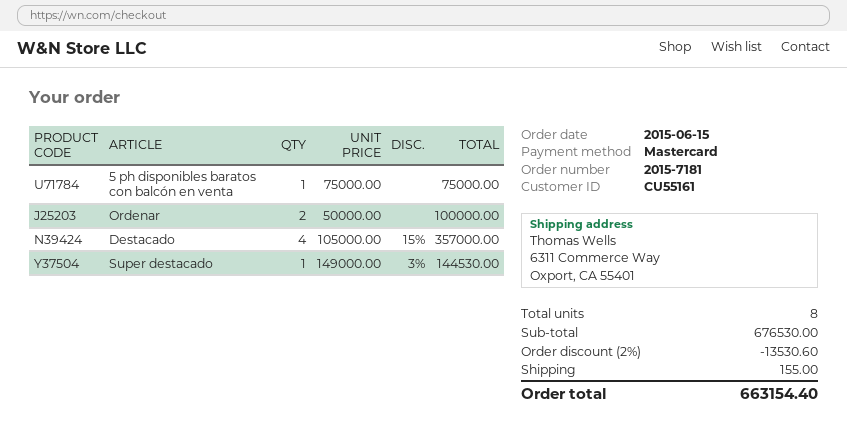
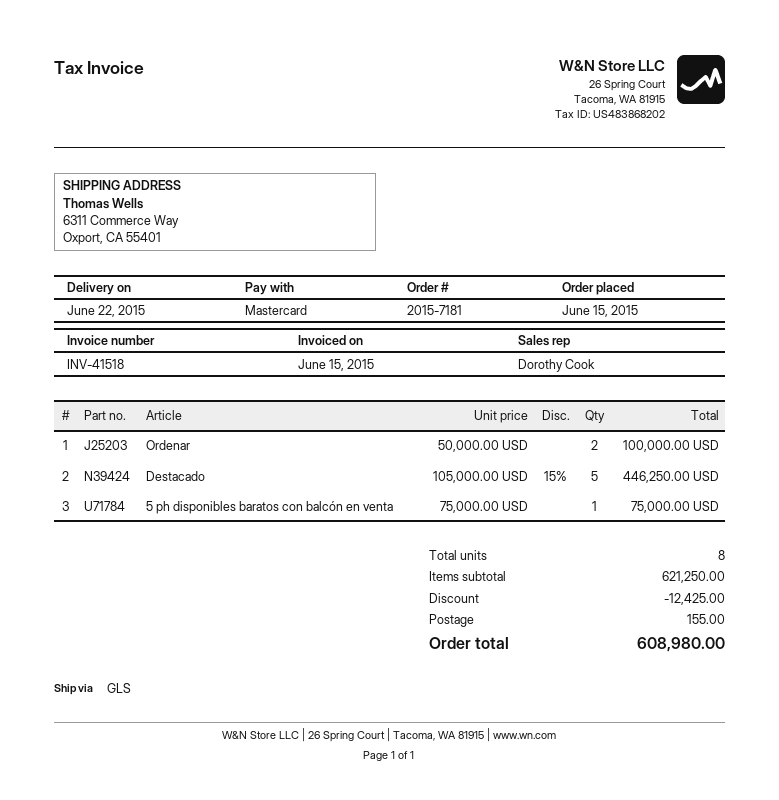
Destacado: 4 x 105000.00 - 15% = 357000.00 -> 5 x 105000.00 - 15% = 446250.00
Super destacado: 1 x 149000.00 - 3% = 144530.00 -> none
subtotal: 676530.00 -> 621250.00
discount: 13530.60 -> 12425.00
total: 663154.40 -> 608980.00

